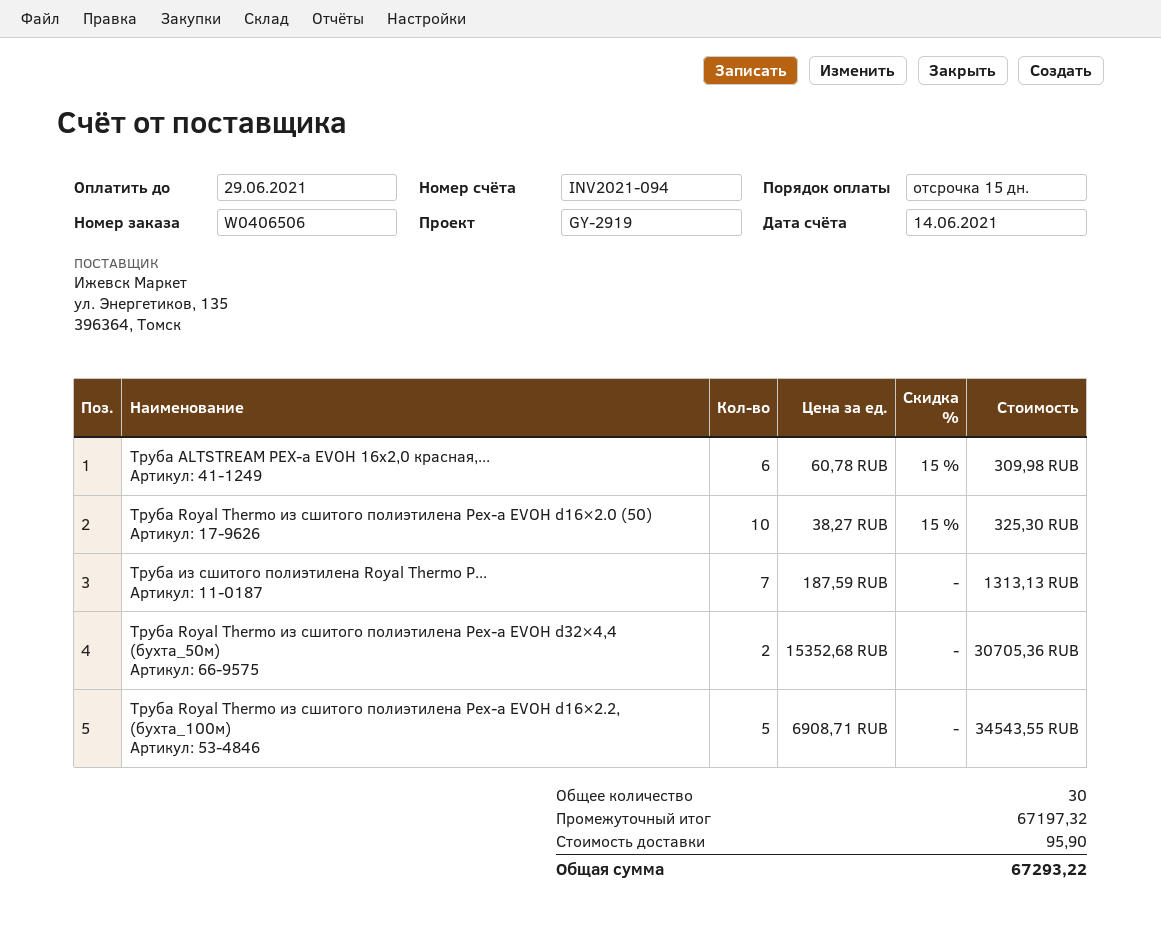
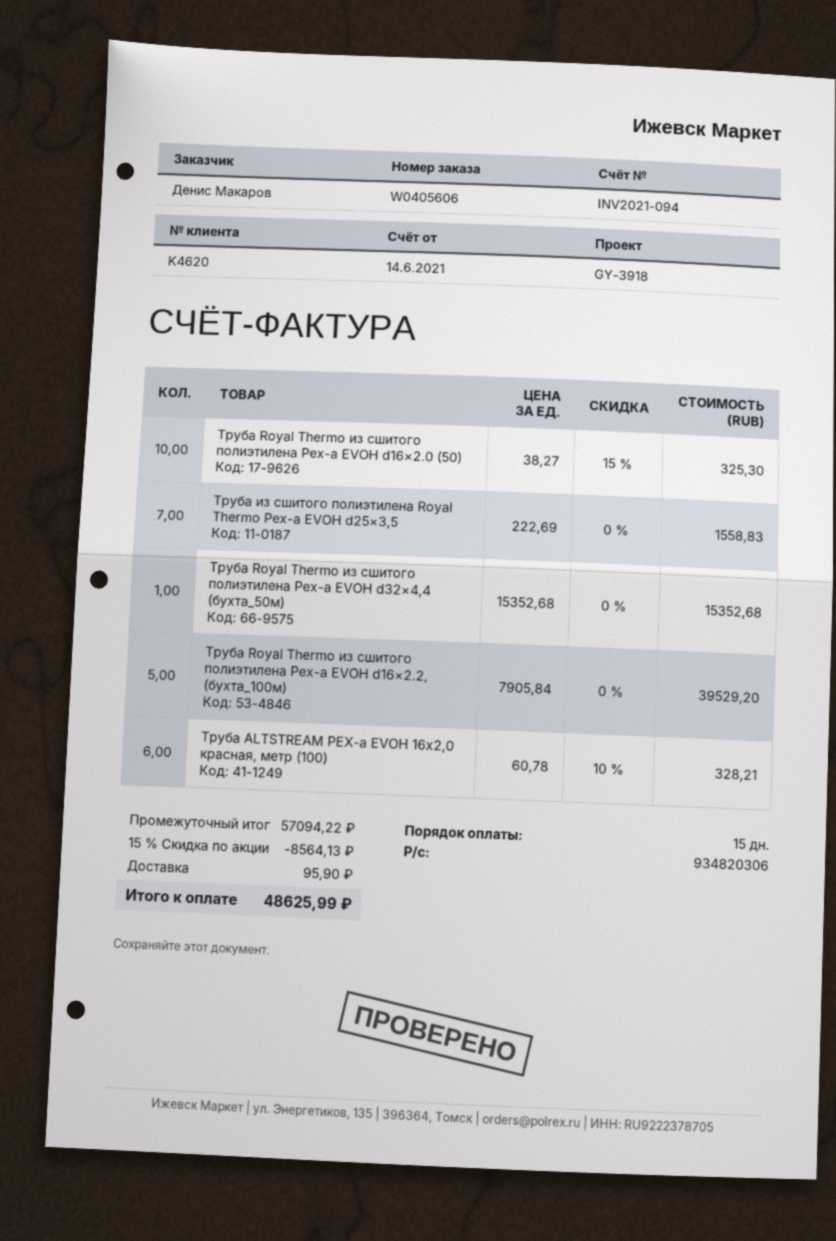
order number: W0406506 -> W0405606
reference: GY-2919 -> GY-3918
Труба ALTSTREAM PEX-а EVOH 16х2,0 красная,...: 6 x 60.78 - 15% = 309.98 -> 6 x 60.78 - 10% = 328.21
Труба из сшитого полиэтилена Royal Thermo P...: 7 x 187.59 = 1313.13 -> 7 x 222.69 = 1558.83
Труба Royal Thermo из сшитого полиэтилена Pex-a EVOH d32×4,4 (бухта_50м): 2 x 15352.68 = 30705.36 -> 1 x 15352.68 = 15352.68
Труба Royal Thermo из сшитого полиэтилена Pex-a EVOH d16×2.2, (бухта_100м): 5 x 6908.71 = 34543.55 -> 5 x 7905.84 = 39529.20
subtotal: 67197.32 -> 57094.22
discount: none -> 15% = 8564.13
total: 67293.22 -> 48625.99

